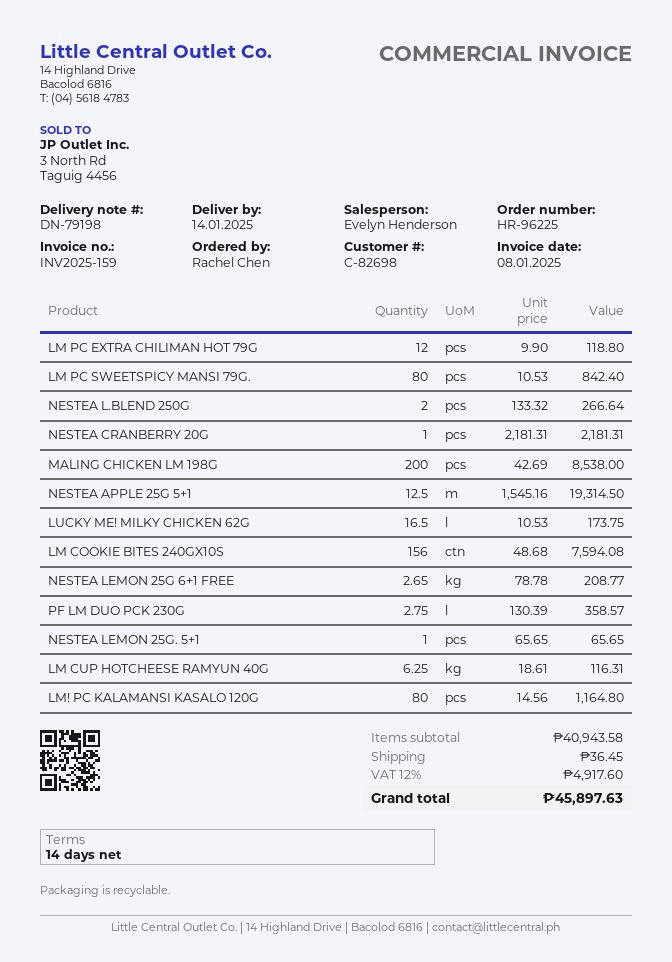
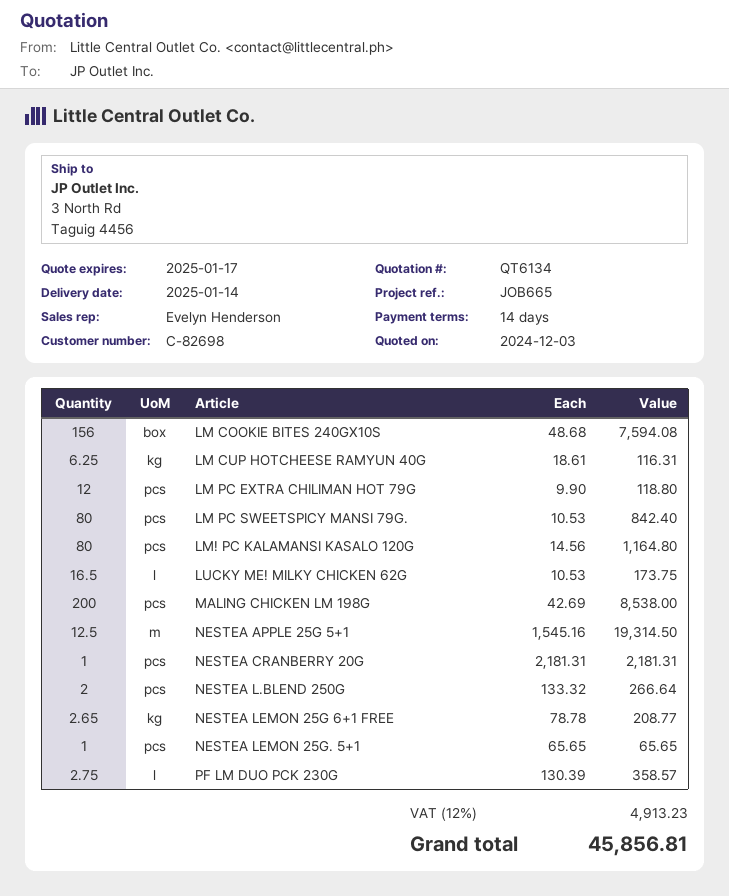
shipping: 36.45 -> none
tax: 12% = 4917.60 -> 12% = 4913.23
total: 45897.63 -> 45856.81

